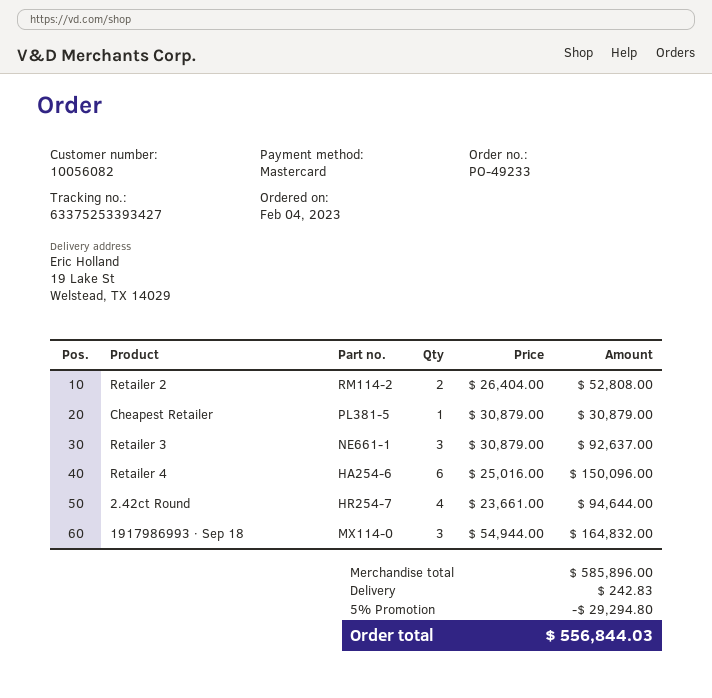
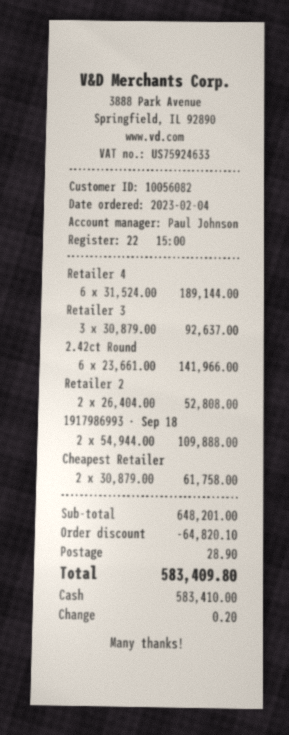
payment method: Mastercard -> cash
Cheapest Retailer: 1 x 30879.00 = 30879.00 -> 2 x 30879.00 = 61758.00
Retailer 4: 6 x 25016.00 = 150096.00 -> 6 x 31524.00 = 189144.00
2.42ct Round: 4 x 23661.00 = 94644.00 -> 6 x 23661.00 = 141966.00
1917986993 · Sep 18: 3 x 54944.00 = 164832.00 -> 2 x 54944.00 = 109888.00
subtotal: 585896.00 -> 648201.00
discount: 29294.80 -> 64820.10
shipping: 242.83 -> 28.90
total: 556844.03 -> 583409.80

